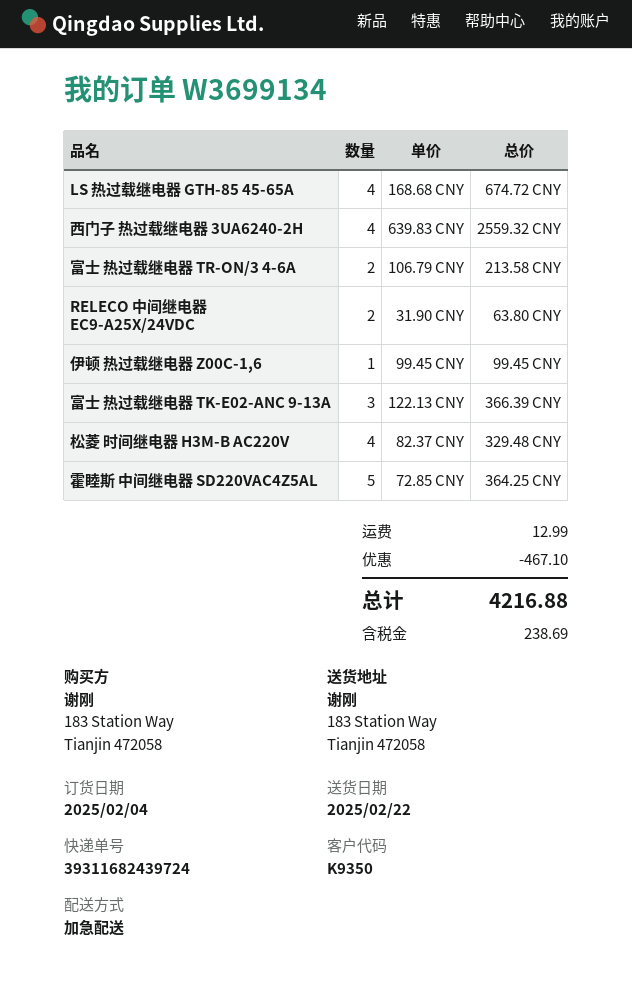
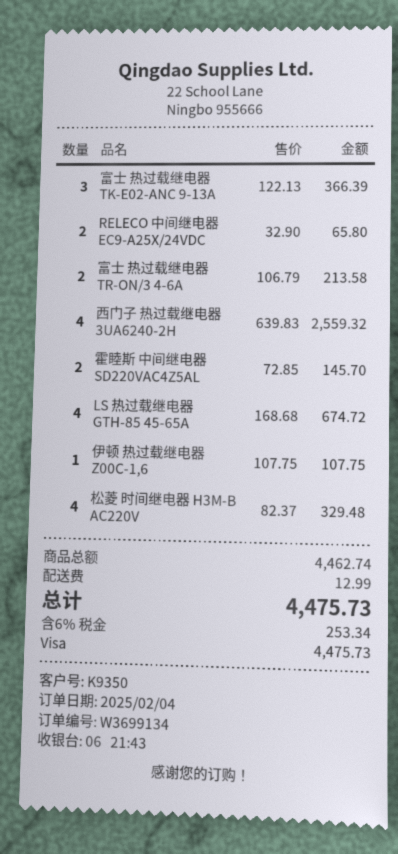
RELECO 中间继电器 EC9-A25X/24VDC: 2 x 31.90 = 63.80 -> 2 x 32.90 = 65.80
伊顿 热过载继电器 Z00C-1,6: 1 x 99.45 = 99.45 -> 1 x 107.75 = 107.75
霍睦斯 中间继电器 SD220VAC4Z5AL: 5 x 72.85 = 364.25 -> 2 x 72.85 = 145.70
discount: 467.10 -> none
tax: 238.69 -> 253.34
total: 4216.88 -> 4475.73

